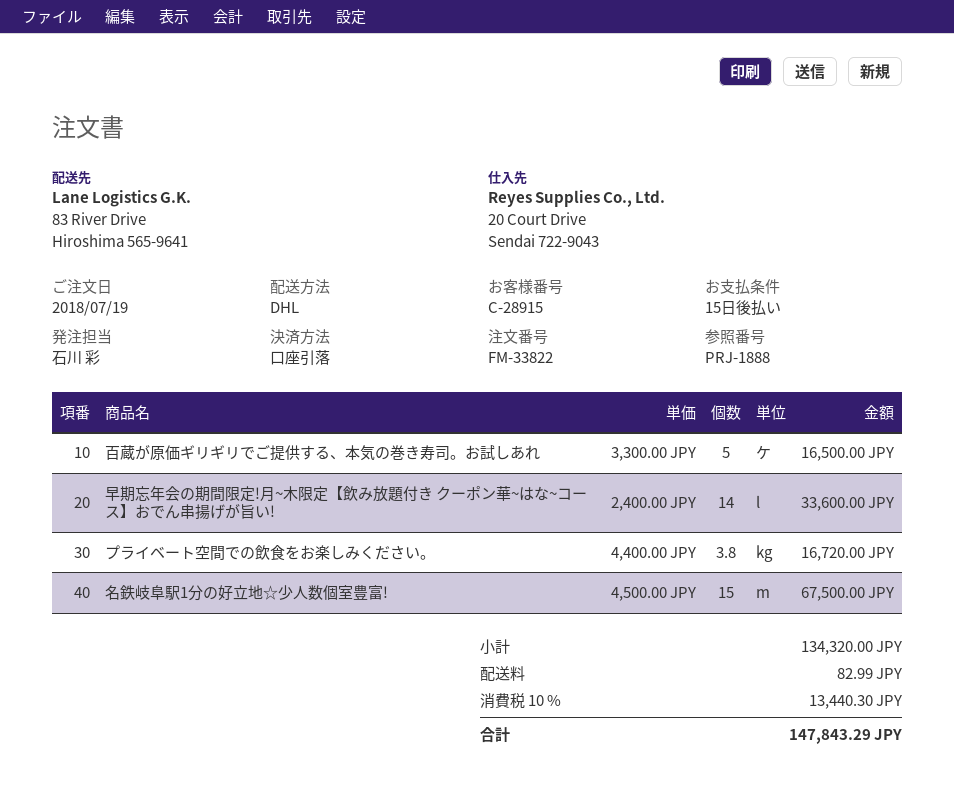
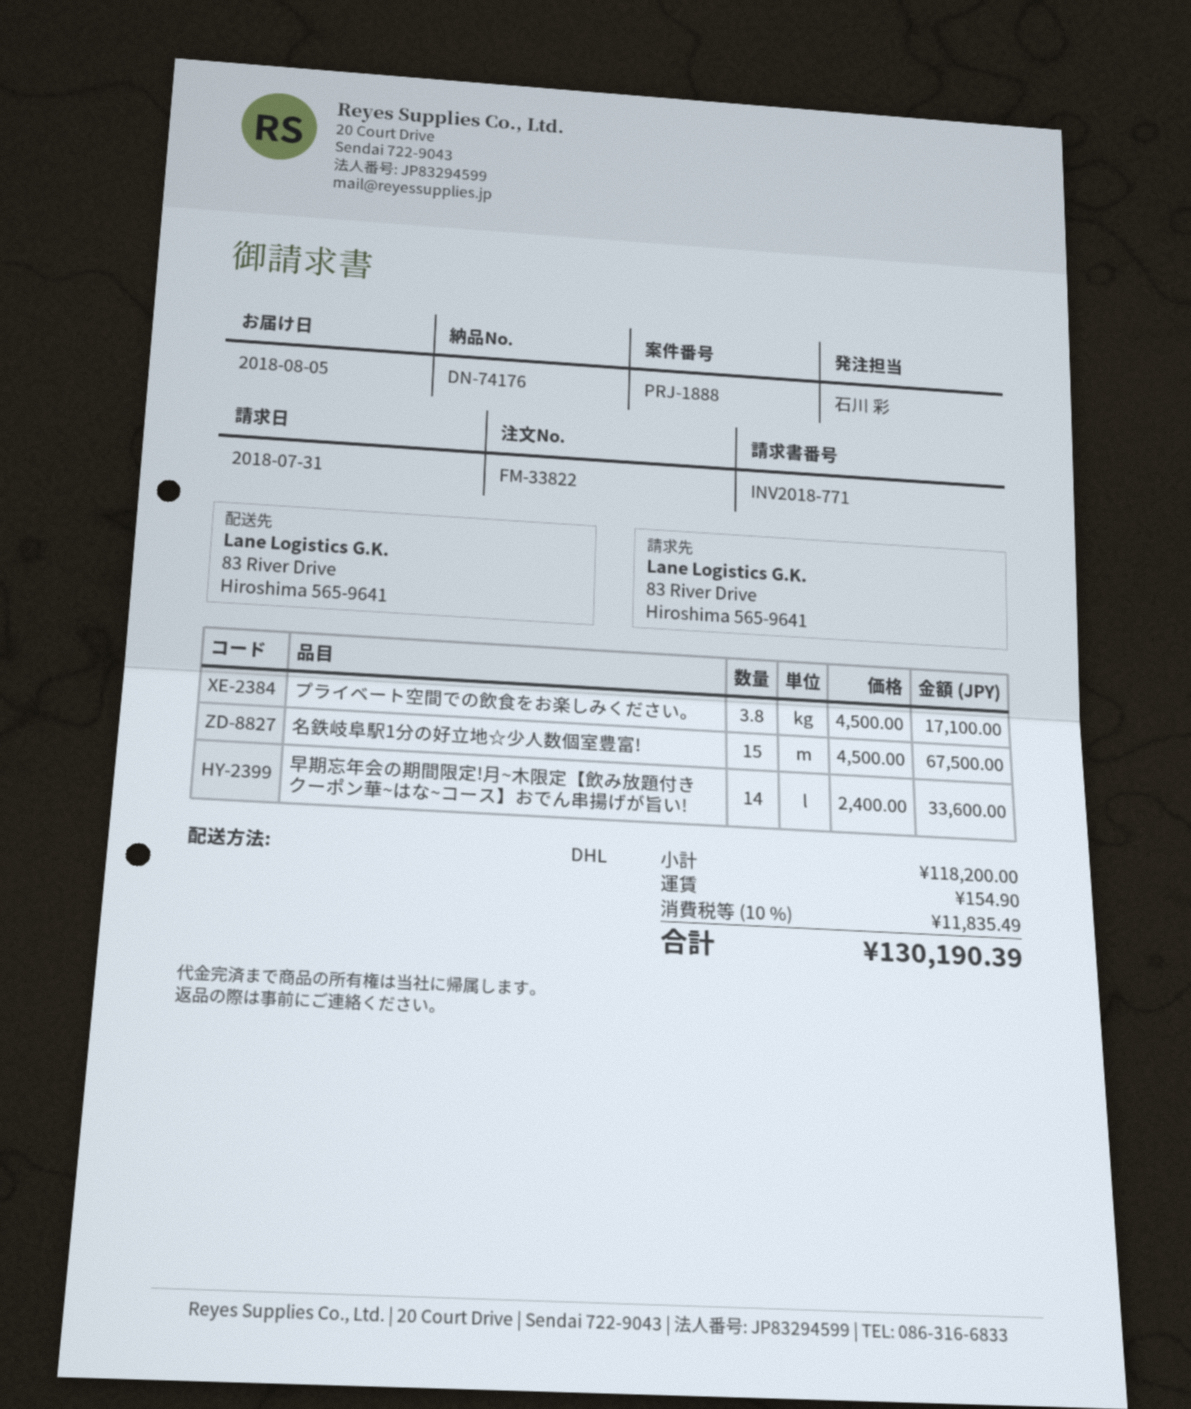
百蔵が原価ギリギリでご提供する、本気の巻き寿司。お試しあれ: 5 x 3300.00 = 16500.00 -> none
プライベート空間での飲食をお楽しみください。: 3.8 x 4400.00 = 16720.00 -> 3.8 x 4500.00 = 17100.00
subtotal: 134320.00 -> 118200.00
shipping: 82.99 -> 154.90
tax: 10% = 13440.30 -> 10% = 11835.49
total: 147843.29 -> 130190.39

